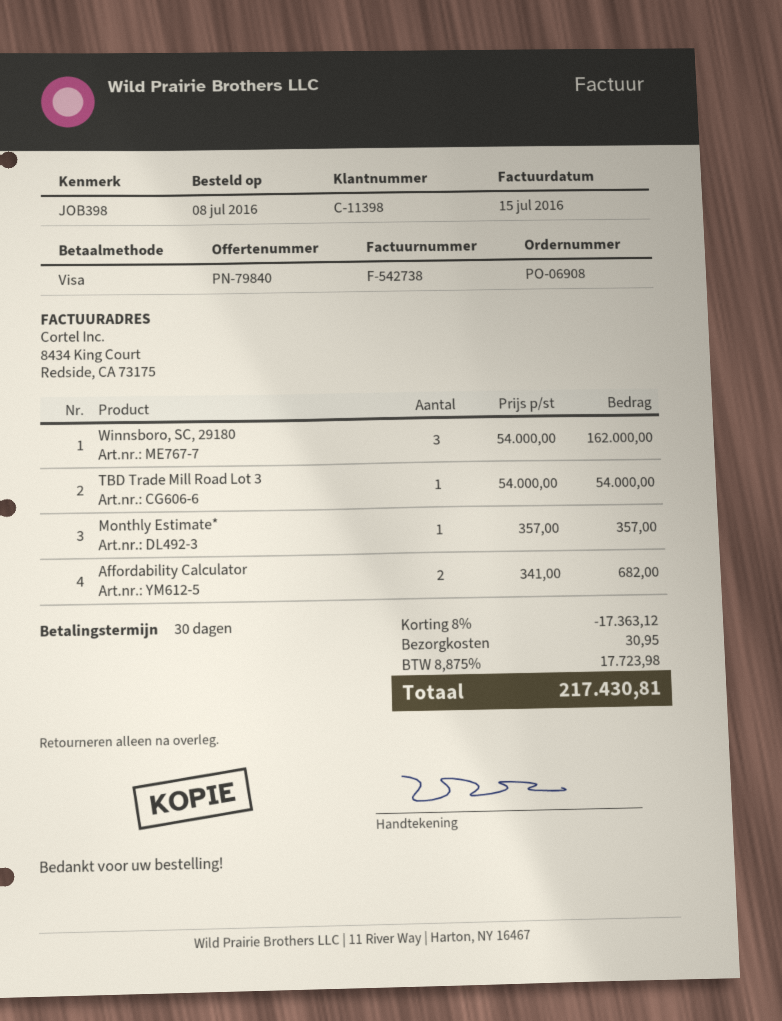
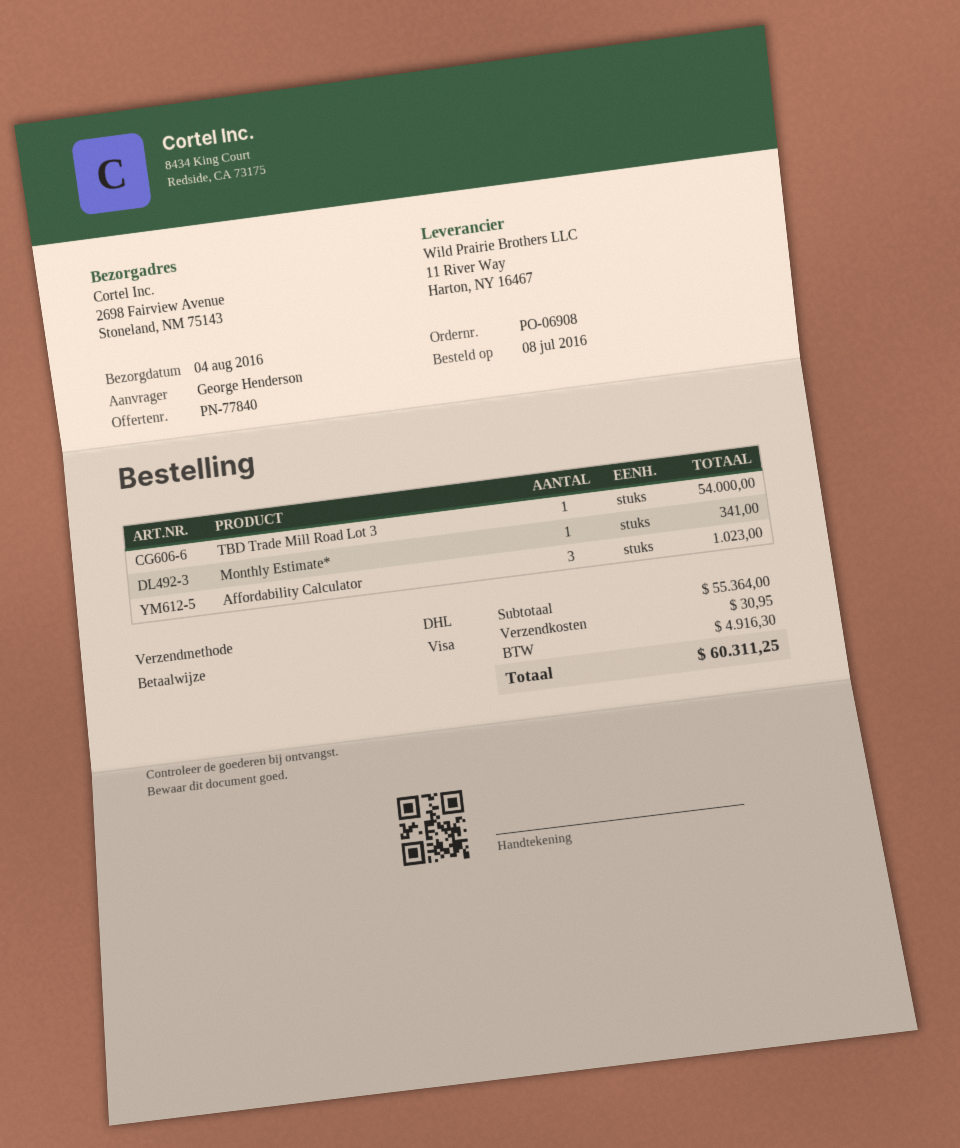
quote number: PN-79840 -> PN-77840
Winnsboro, SC, 29180: 3 for 162000.00 -> none
Monthly Estimate*: 1 for 357.00 -> 1 for 341.00
Affordability Calculator: 2 for 682.00 -> 3 for 1023.00
discount: 8% = 17363.12 -> none
tax: 17723.98 -> 4916.30
total: 217430.81 -> 60311.25

